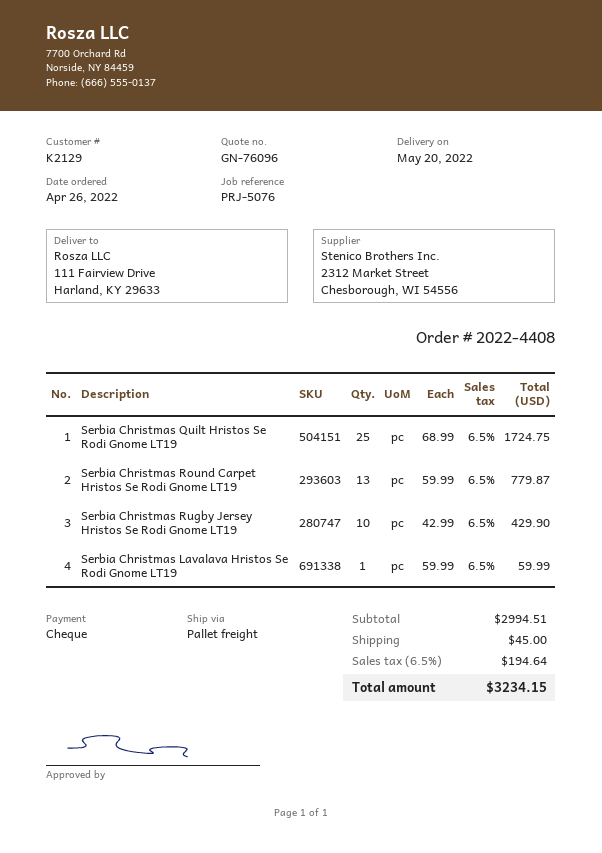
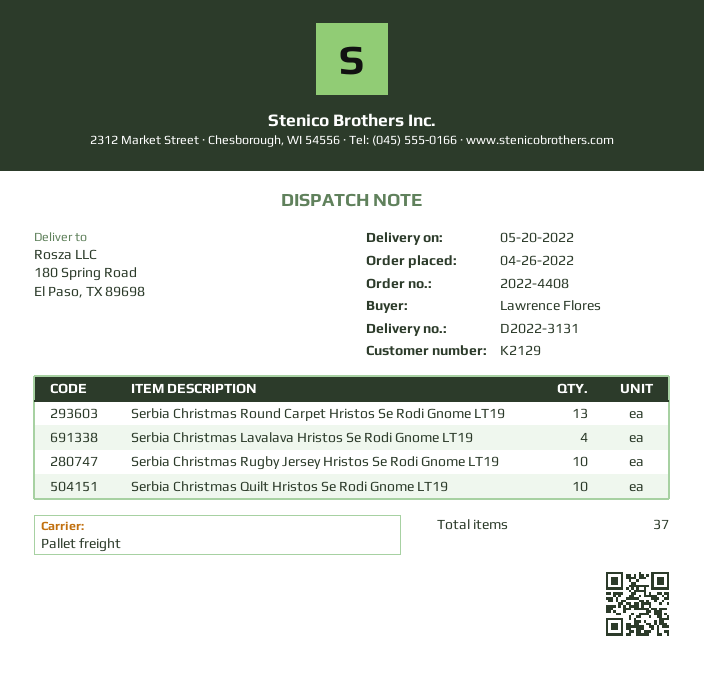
ship to: 111 Fairview Drive, Harland, KY 29633 -> 180 Spring Road, El Paso, TX 89698
Serbia Christmas Quilt Hristos Se Rodi Gnome LT19: 25 -> 10
Serbia Christmas Lavalava Hristos Se Rodi Gnome LT19: 1 -> 4

